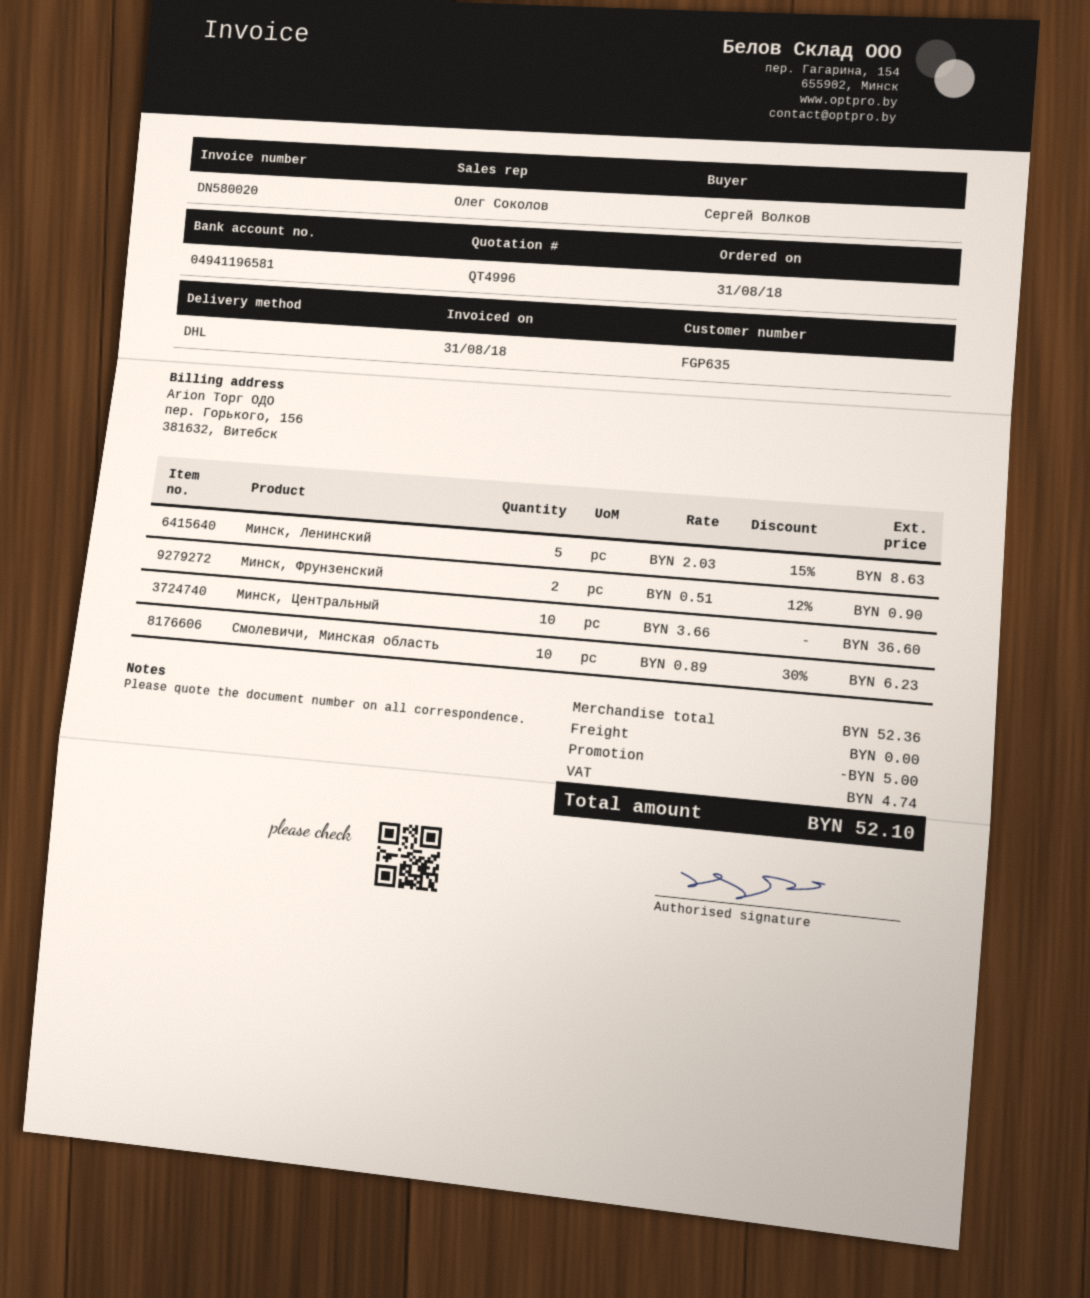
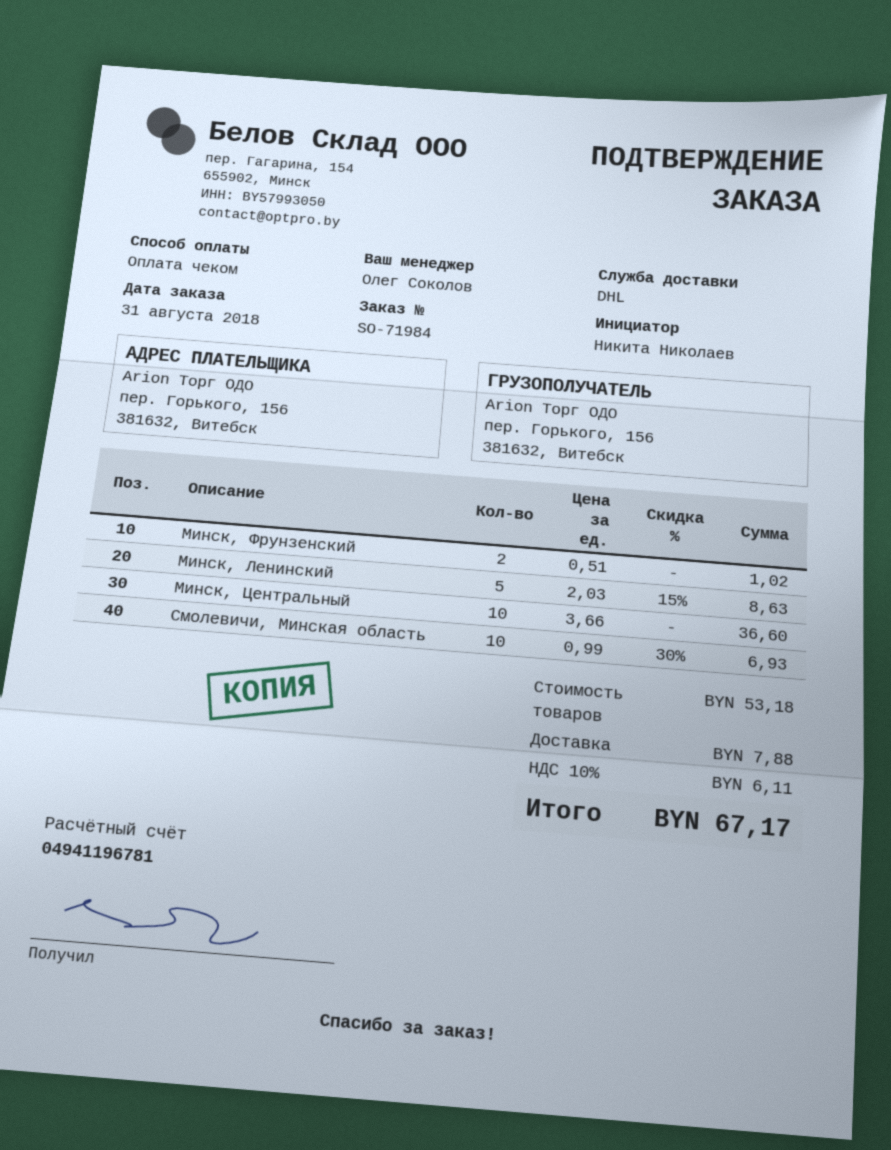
ordered by: Сергей Волков -> Никита Николаев
bank account: 04941196581 -> 04941196781
Минск, Фрунзенский: 2 x 0.51 - 12% = 0.90 -> 2 x 0.51 = 1.02
Смолевичи, Минская область: 10 x 0.89 - 30% = 6.23 -> 10 x 0.99 - 30% = 6.93
subtotal: 52.36 -> 53.18
discount: 5.00 -> none
shipping: 0.00 -> 7.88
tax: 4.74 -> 6.11
total: 52.10 -> 67.17

